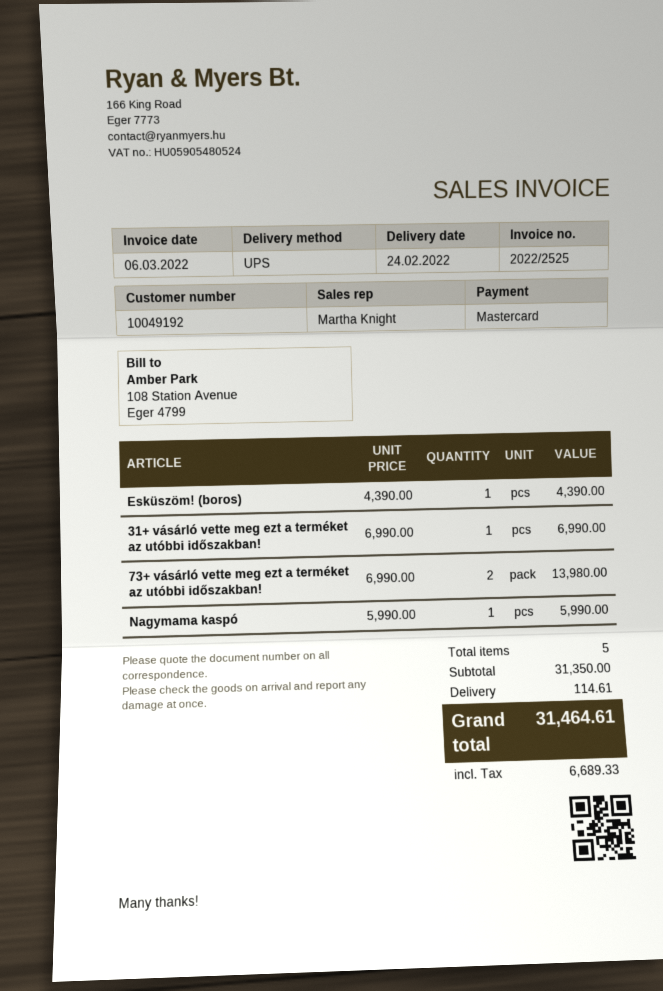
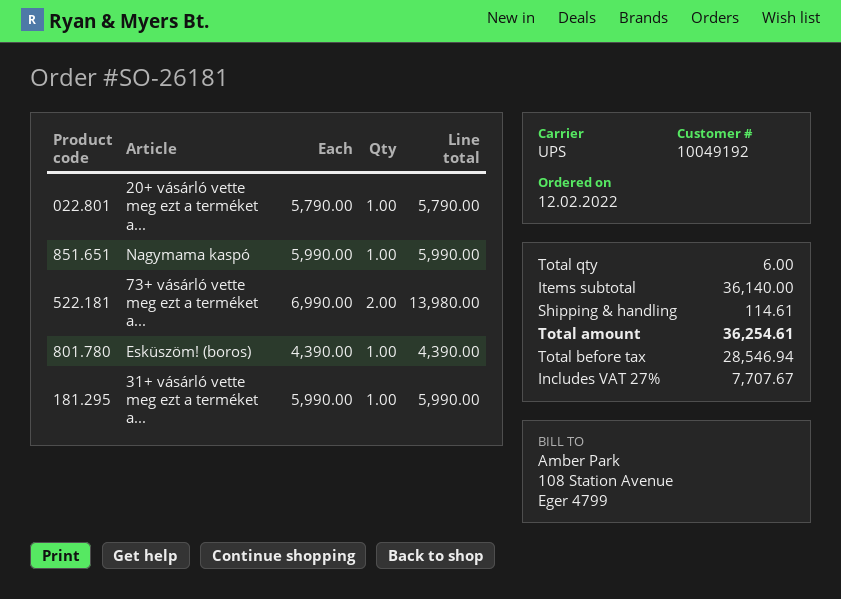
31+ vásárló vette meg ezt a terméket az utóbbi időszakban!: 1 x 6990.00 = 6990.00 -> 1 x 5990.00 = 5990.00
20+ vásárló vette meg ezt a terméket a...: none -> 1 x 5790.00 = 5790.00
total quantity: 5 -> 6
subtotal: 31350.00 -> 36140.00
tax: 6689.33 -> 7707.67
total: 31464.61 -> 36254.61

